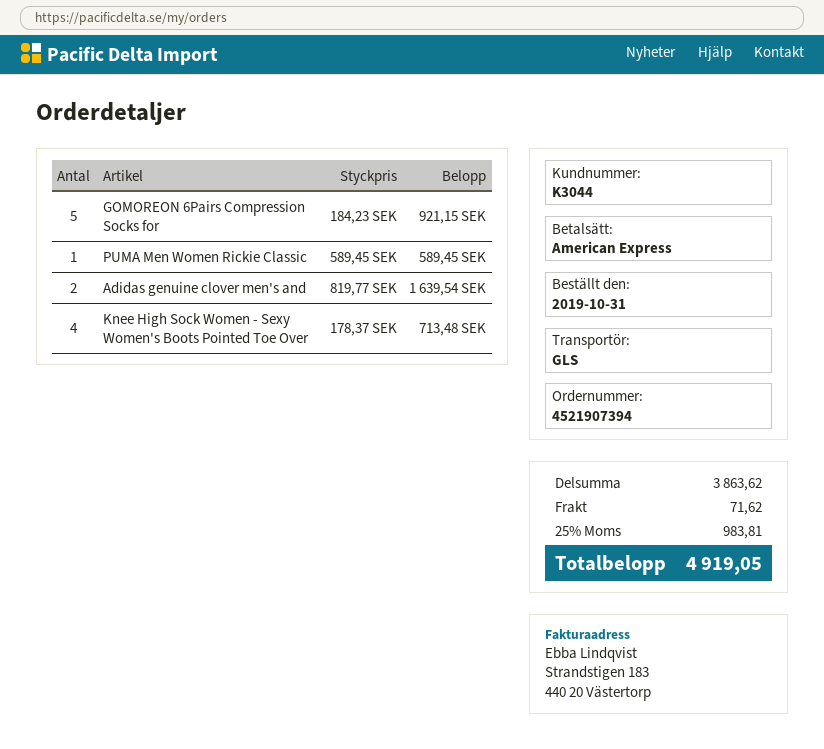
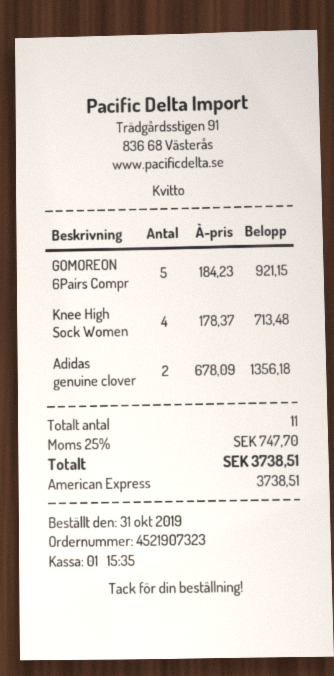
order number: 4521907394 -> 4521907323
PUMA Men Women Rickie Classic: 1 x 589.45 = 589.45 -> none
Adidas genuine clover men's and: 2 x 819.77 = 1639.54 -> 2 x 678.09 = 1356.18
shipping: 71.62 -> none
tax: 25% = 983.81 -> 25% = 747.70
total: 4919.05 -> 3738.51

